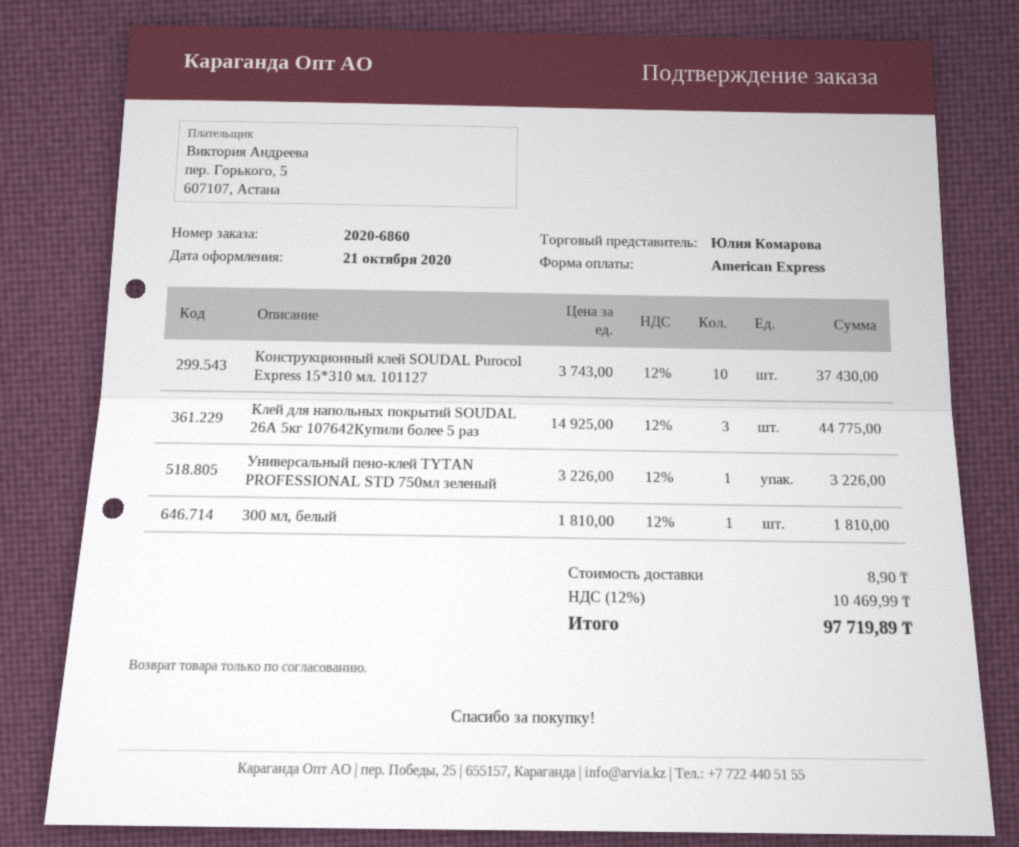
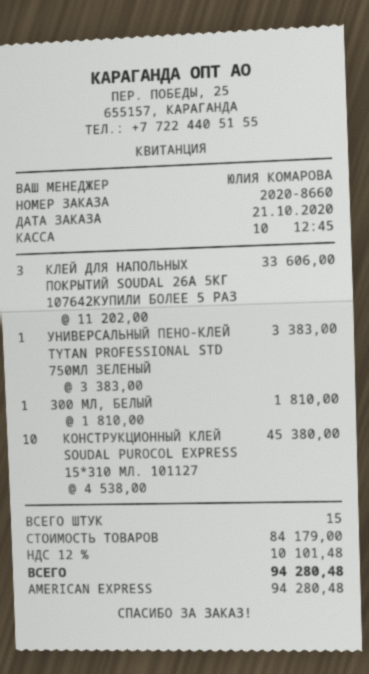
order number: 2020-6860 -> 2020-8660
Конструкционный клей SOUDAL Purocol Express 15*310 мл. 101127: 10 x 3743.00 = 37430.00 -> 10 x 4538.00 = 45380.00
Клей для напольных покрытий SOUDAL 26А 5кг 107642Купили более 5 раз: 3 x 14925.00 = 44775.00 -> 3 x 11202.00 = 33606.00
Универсальный пено-клей TYTAN PROFESSIONAL STD 750мл зеленый: 1 x 3226.00 = 3226.00 -> 1 x 3383.00 = 3383.00
shipping: 8.90 -> none
tax: 12% = 10469.99 -> 12% = 10101.48
total: 97719.89 -> 94280.48

